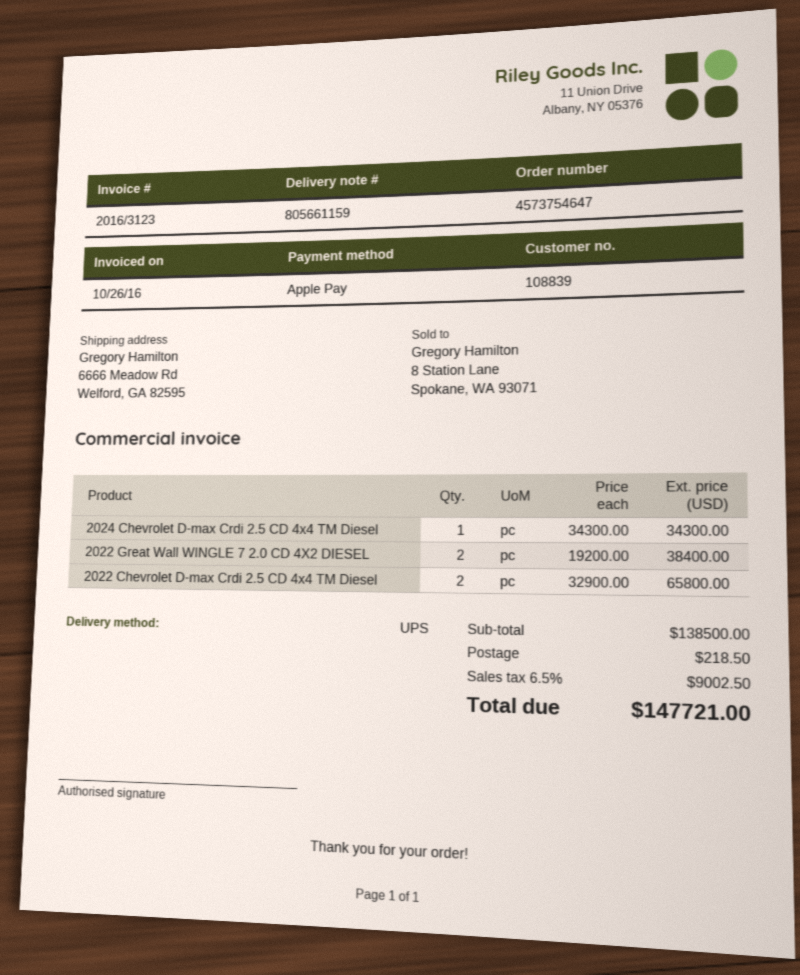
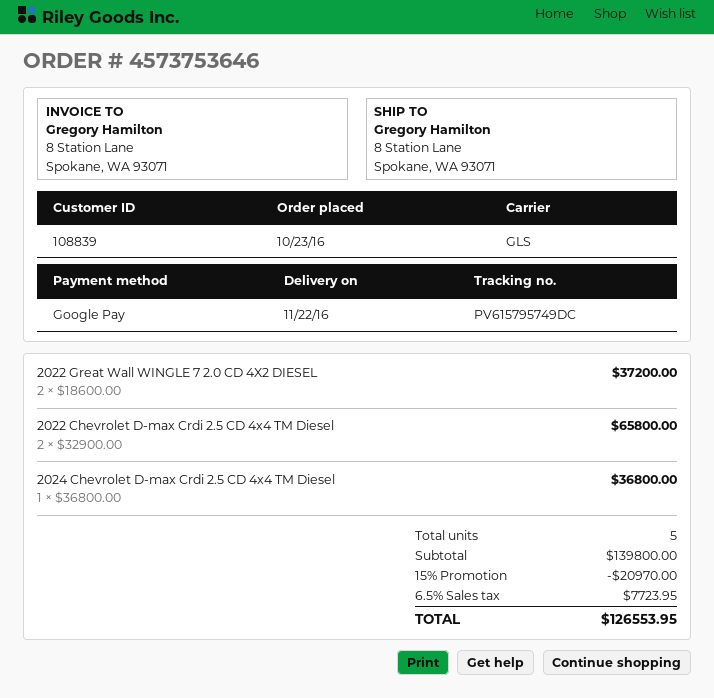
order number: 4573754647 -> 4573753646
payment method: Apple Pay -> Google Pay
shipping method: UPS -> GLS
ship to: 6666 Meadow Rd, Welford, GA 82595 -> 8 Station Lane, Spokane, WA 93071
2024 Chevrolet D-max Crdi 2.5 CD 4x4 TM Diesel: 1 x 34300.00 = 34300.00 -> 1 x 36800.00 = 36800.00
2022 Great Wall WINGLE 7 2.0 CD 4X2 DIESEL: 2 x 19200.00 = 38400.00 -> 2 x 18600.00 = 37200.00
subtotal: 138500.00 -> 139800.00
discount: none -> 15% = 20970.00
shipping: 218.50 -> none
tax: 6.5% = 9002.50 -> 6.5% = 7723.95
total: 147721.00 -> 126553.95

